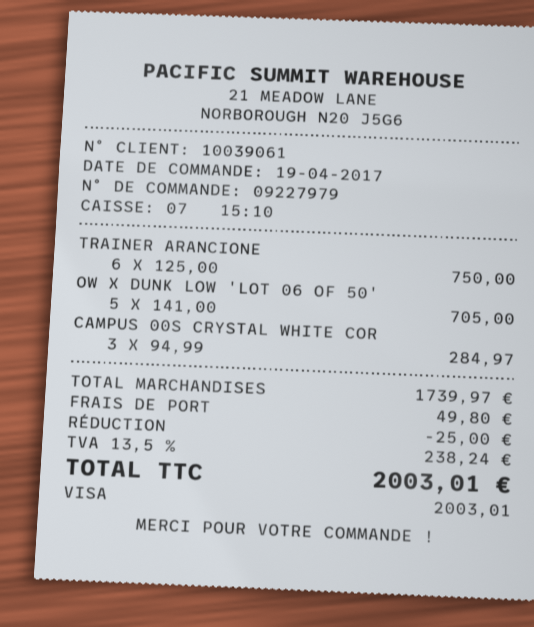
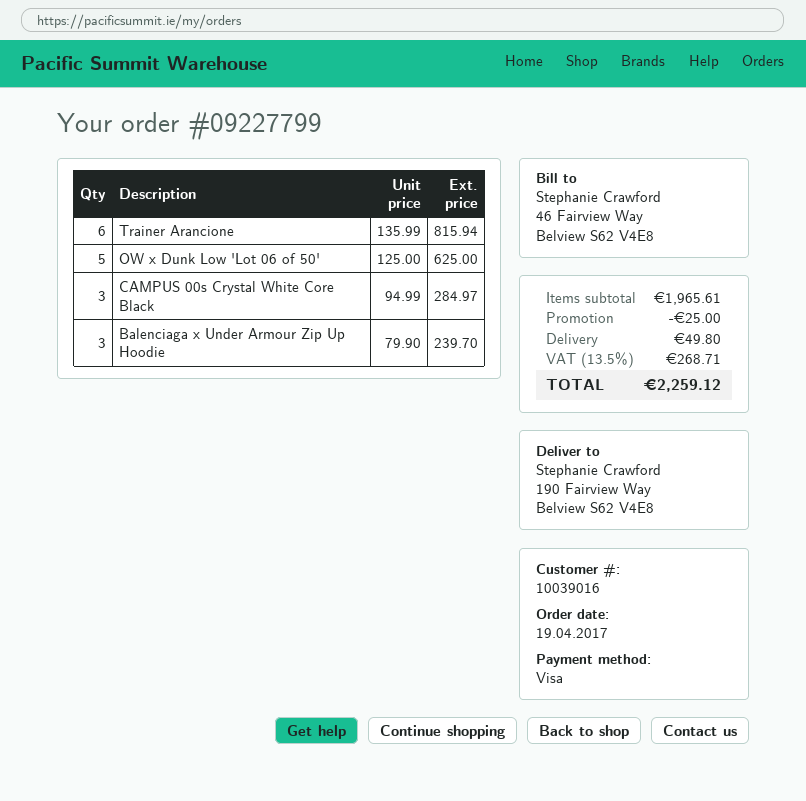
order number: 09227979 -> 09227799
customer number: 10039061 -> 10039016
TRAINER ARANCIONE: 6 x 125.00 = 750.00 -> 6 x 135.99 = 815.94
OW X DUNK LOW 'LOT 06 OF 50': 5 x 141.00 = 705.00 -> 5 x 125.00 = 625.00
Balenciaga x Under Armour Zip Up Hoodie: none -> 3 x 79.90 = 239.70
subtotal: 1739.97 -> 1965.61
tax: 13.5% = 238.24 -> 13.5% = 268.71
total: 2003.01 -> 2259.12

